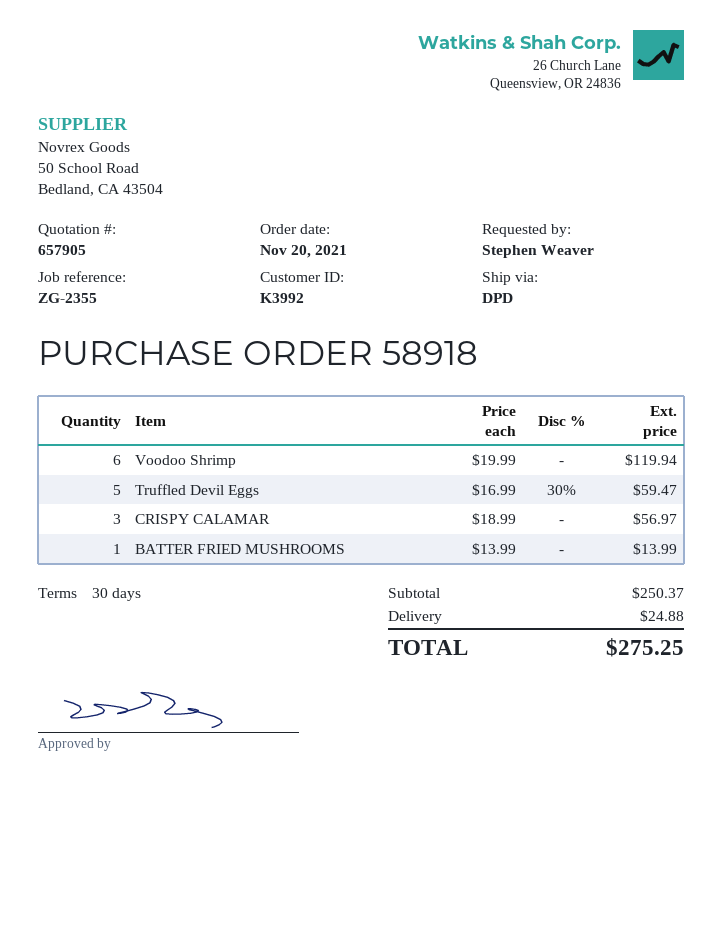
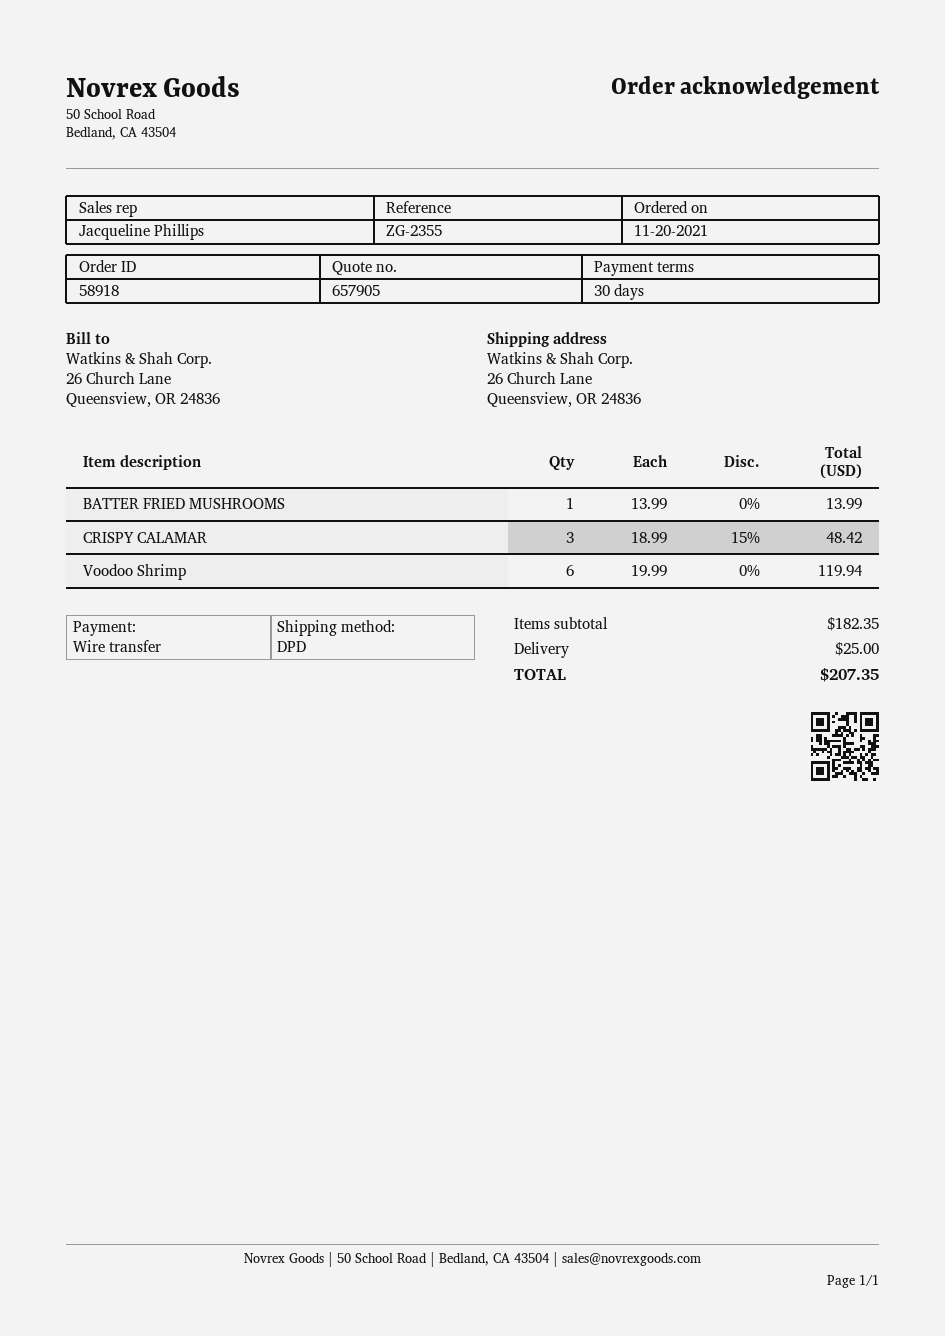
Truffled Devil Eggs: 5 x 16.99 - 30% = 59.47 -> none
CRISPY CALAMAR: 3 x 18.99 = 56.97 -> 3 x 18.99 - 15% = 48.42
subtotal: 250.37 -> 182.35
shipping: 24.88 -> 25.00
total: 275.25 -> 207.35

